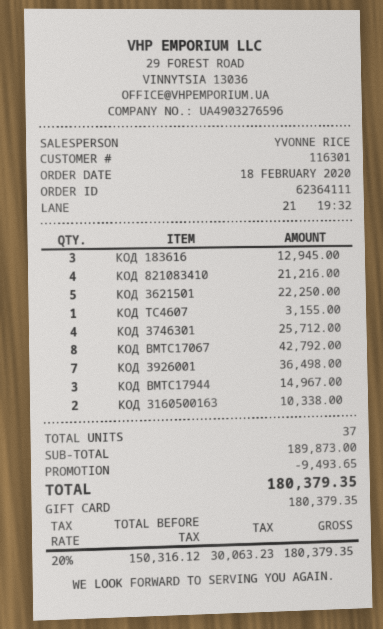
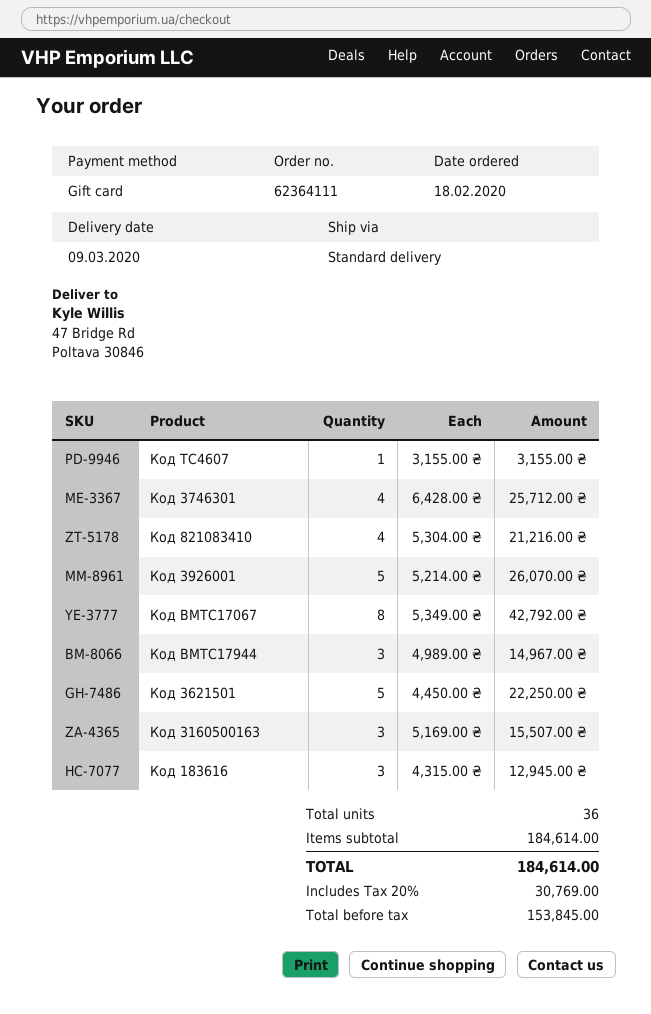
КОД 3926001: 7 for 36498.00 -> 5 for 26070.00
КОД 3160500163: 2 for 10338.00 -> 3 for 15507.00
total quantity: 37 -> 36
subtotal: 189873.00 -> 184614.00
discount: 9493.65 -> none
net: 150316.12 -> 153845.00
tax: 20% = 30063.23 -> 20% = 30769.00
total: 180379.35 -> 184614.00

